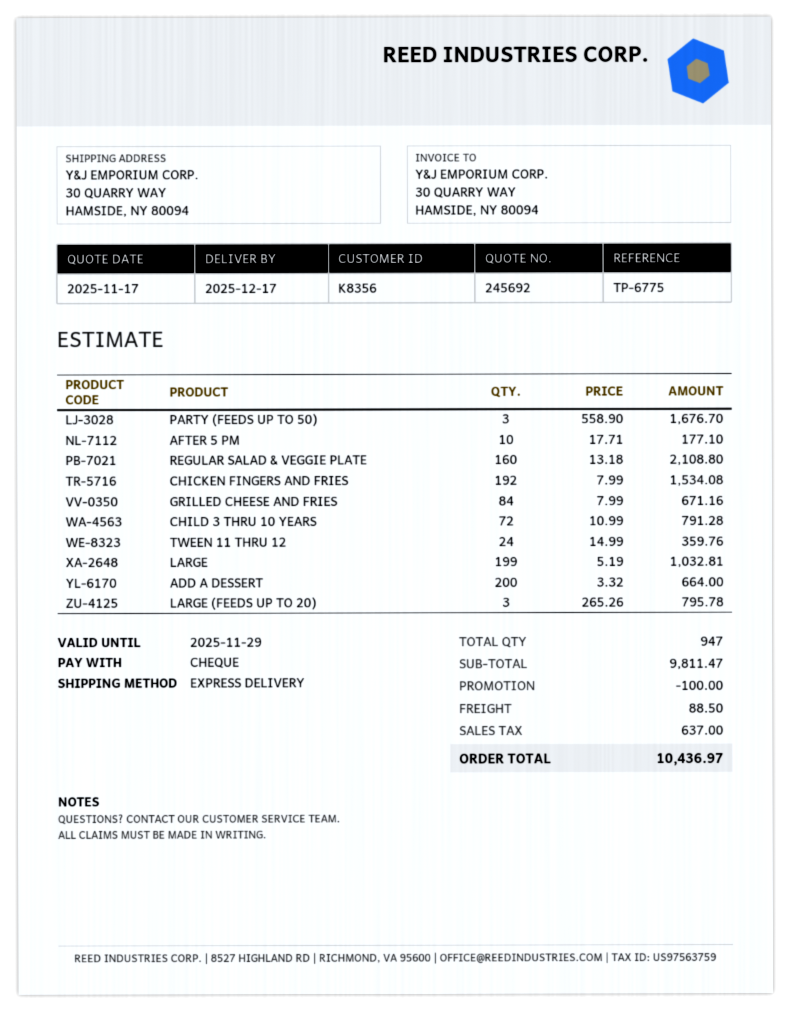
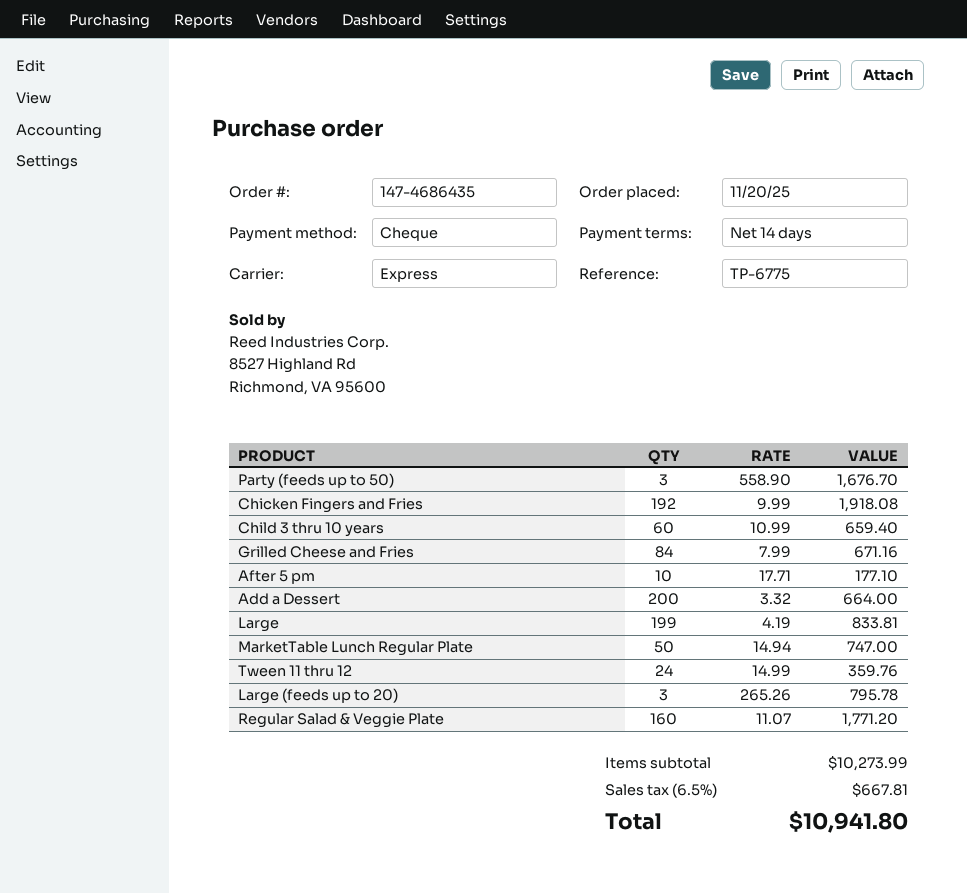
REGULAR SALAD & VEGGIE PLATE: 160 x 13.18 = 2108.80 -> 160 x 11.07 = 1771.20
CHICKEN FINGERS AND FRIES: 192 x 7.99 = 1534.08 -> 192 x 9.99 = 1918.08
CHILD 3 THRU 10 YEARS: 72 x 10.99 = 791.28 -> 60 x 10.99 = 659.40
LARGE: 199 x 5.19 = 1032.81 -> 199 x 4.19 = 833.81
MarketTable Lunch Regular Plate: none -> 50 x 14.94 = 747.00
subtotal: 9811.47 -> 10273.99
discount: 100.00 -> none
shipping: 88.50 -> none
tax: 637.00 -> 667.81
total: 10436.97 -> 10941.80

